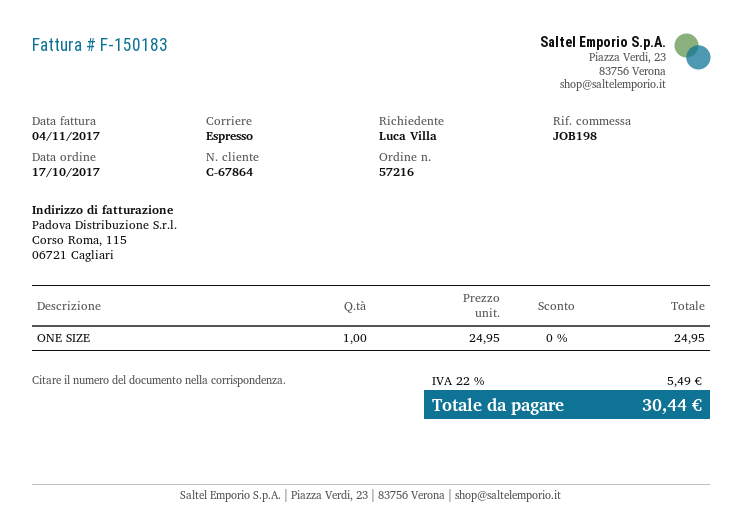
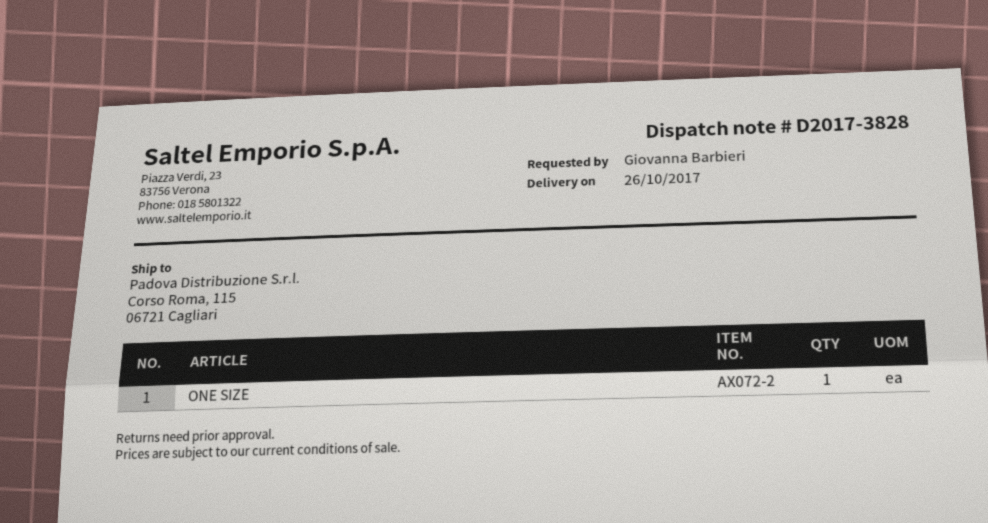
ordered by: Luca Villa -> Giovanna Barbieri

